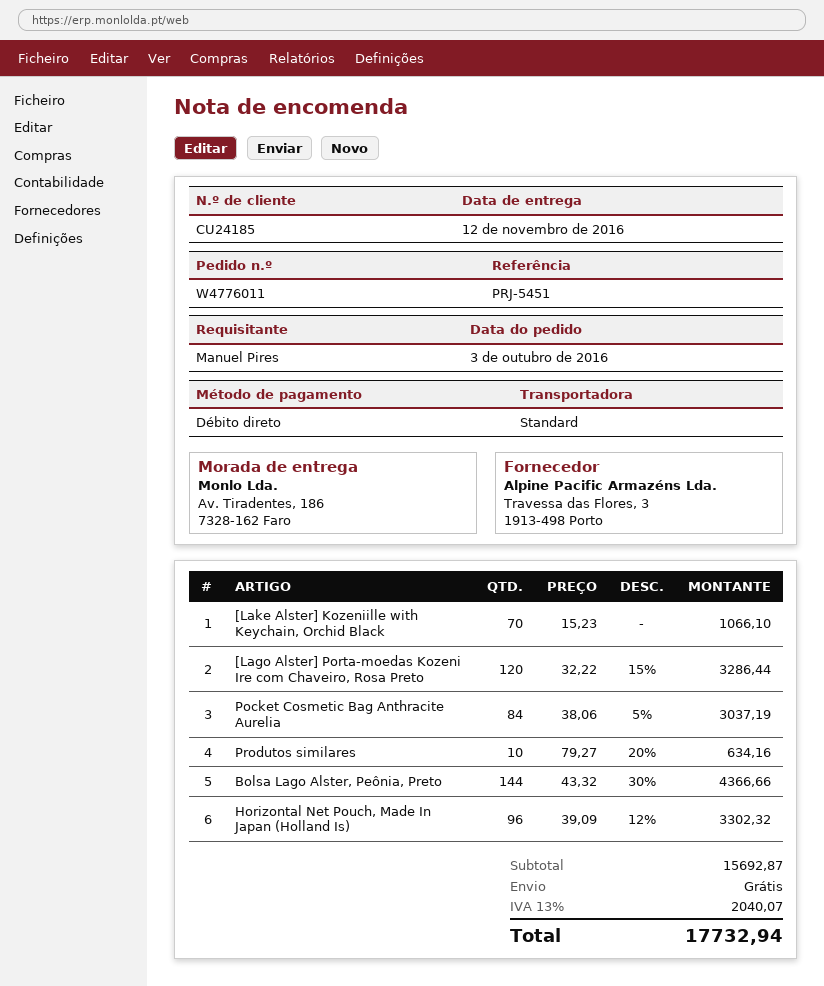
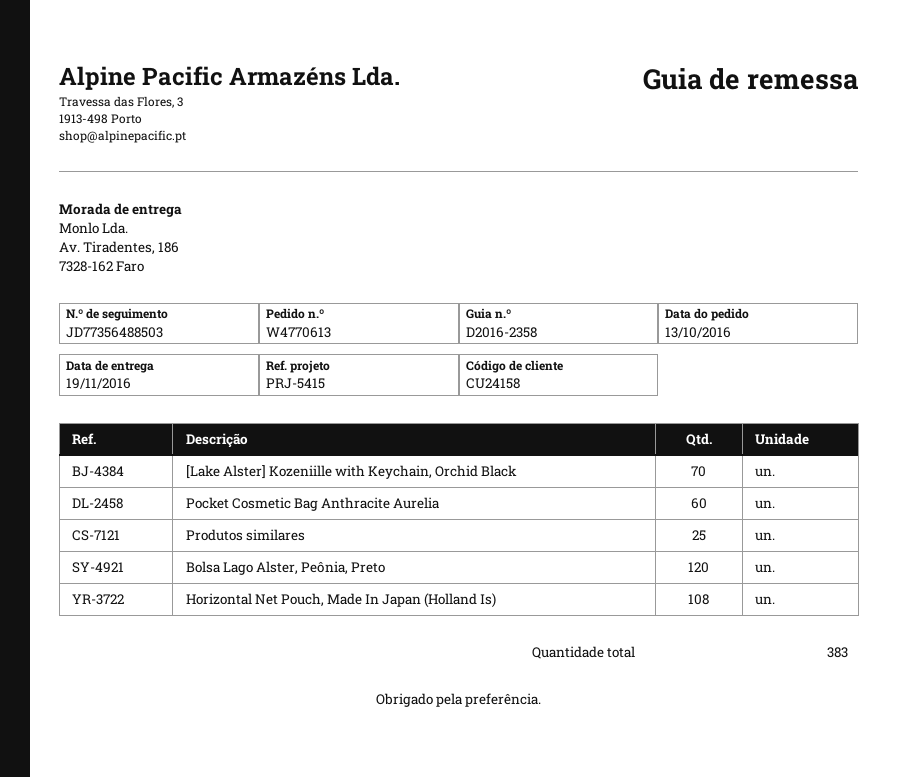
order number: W4776011 -> W4770613
order date: 2016-10-03 -> 2016-10-13
delivery date: 2016-11-12 -> 2016-11-19
customer number: CU24185 -> CU24158
reference: PRJ-5451 -> PRJ-5415
[Lago Alster] Porta-moedas Kozeni Ire com Chaveiro, Rosa Preto: 120 -> none
Pocket Cosmetic Bag Anthracite Aurelia: 84 -> 60
Produtos similares: 10 -> 25
Bolsa Lago Alster, Peônia, Preto: 144 -> 120
Horizontal Net Pouch, Made In Japan (Holland Is): 96 -> 108

